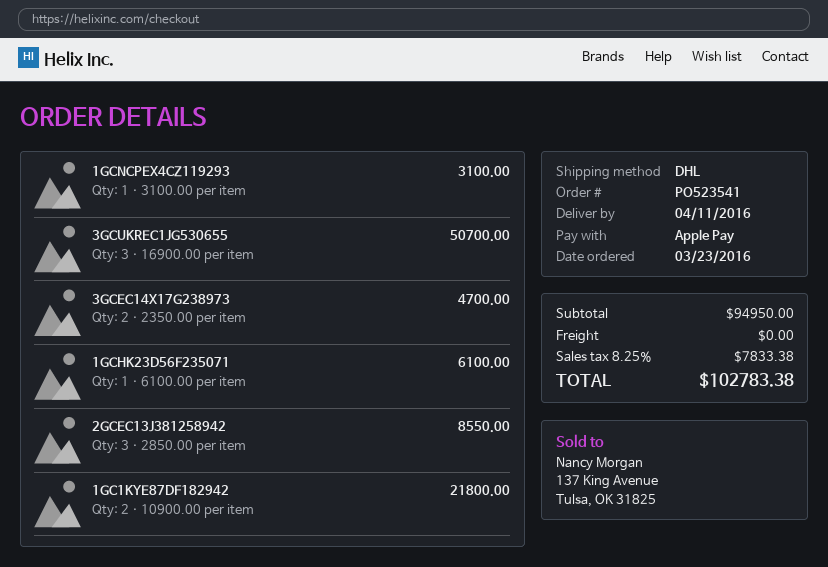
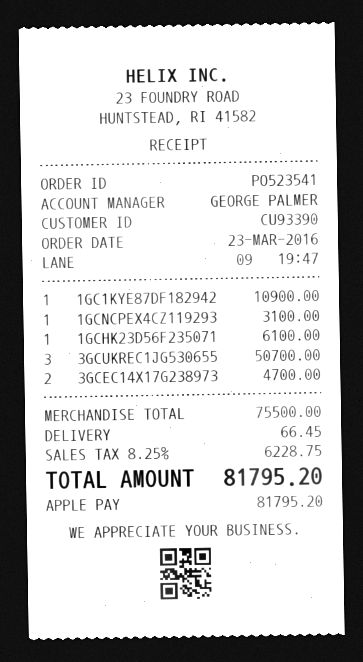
2GCEC13J381258942: 3 for 8550.00 -> none
1GC1KYE87DF182942: 2 for 21800.00 -> 1 for 10900.00
subtotal: 94950.00 -> 75500.00
shipping: 0.00 -> 66.45
tax: 8.25% = 7833.38 -> 8.25% = 6228.75
total: 102783.38 -> 81795.20

